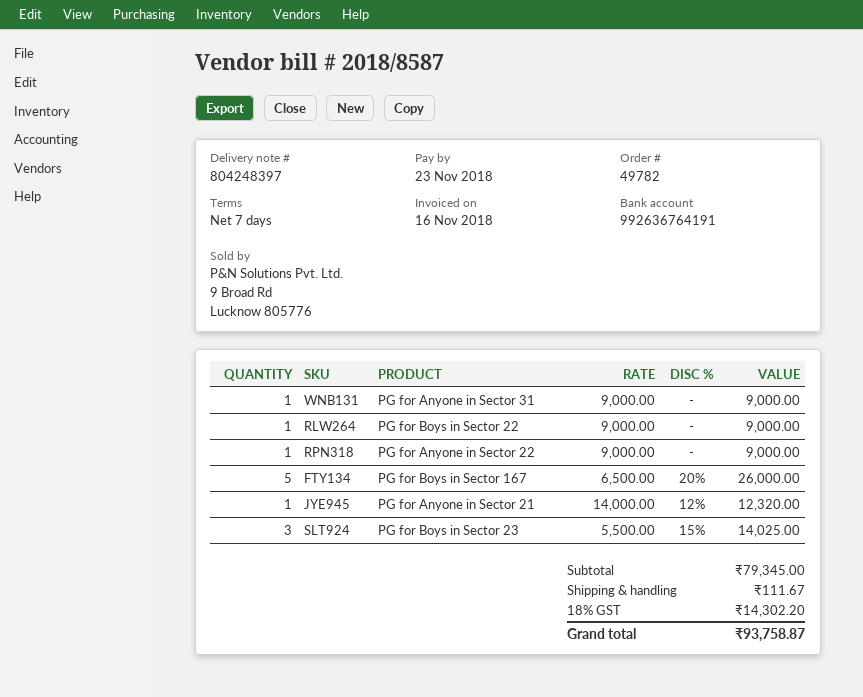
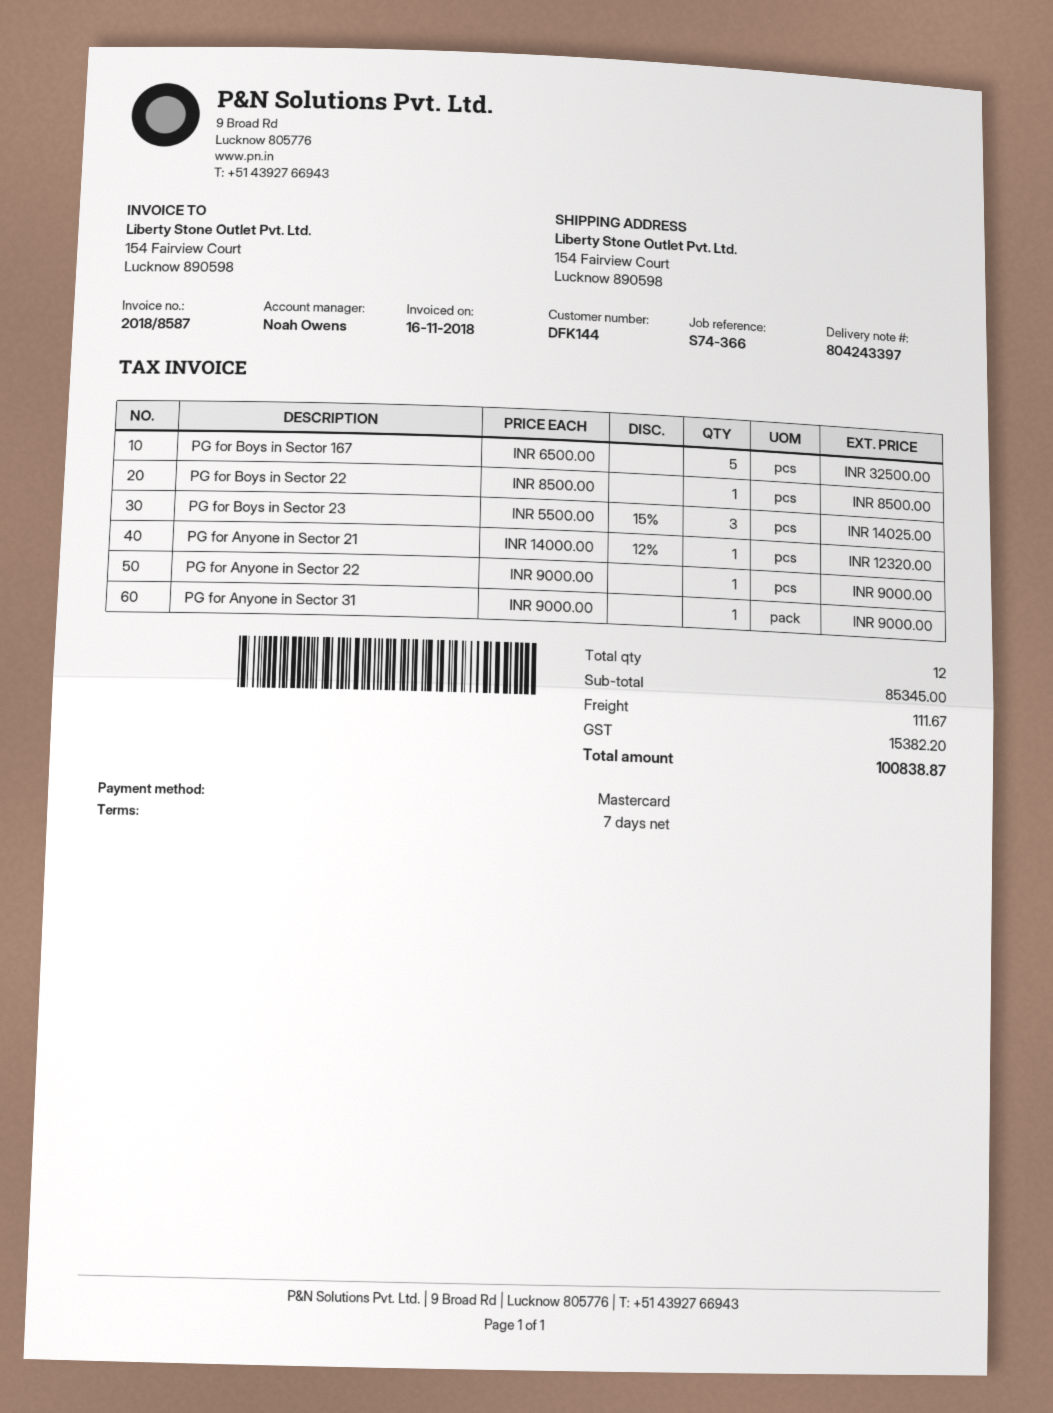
delivery note number: 804248397 -> 804243397
PG for Boys in Sector 22: 1 x 9000.00 = 9000.00 -> 1 x 8500.00 = 8500.00
PG for Boys in Sector 167: 5 x 6500.00 - 20% = 26000.00 -> 5 x 6500.00 = 32500.00
subtotal: 79345.00 -> 85345.00
tax: 14302.20 -> 15382.20
total: 93758.87 -> 100838.87

